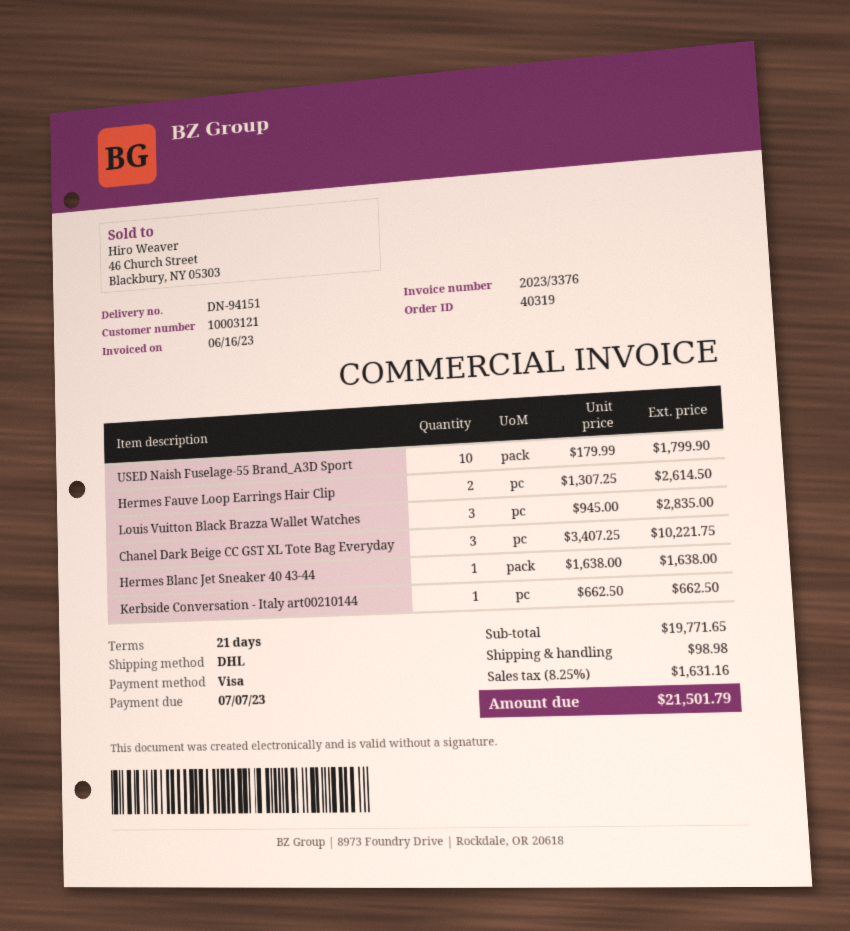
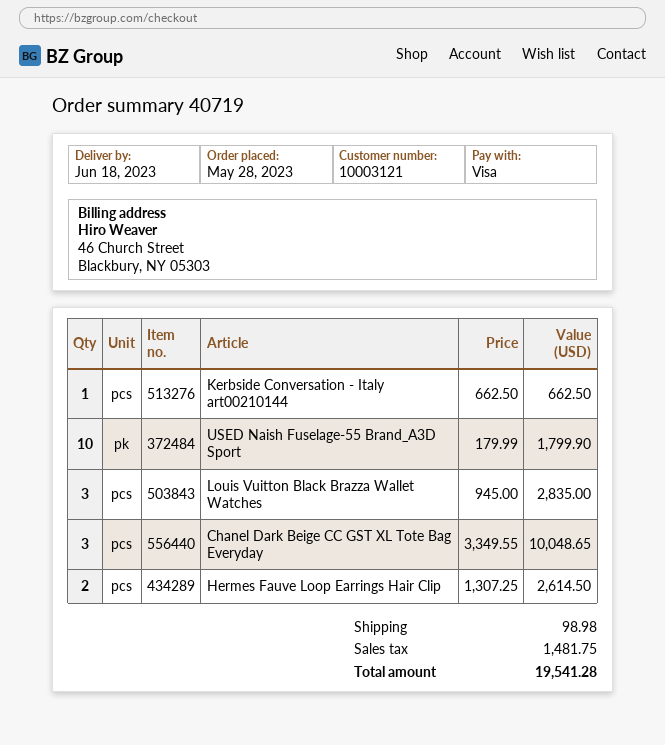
order number: 40319 -> 40719
Chanel Dark Beige CC GST XL Tote Bag Everyday: 3 x 3407.25 = 10221.75 -> 3 x 3349.55 = 10048.65
Hermes Blanc Jet Sneaker 40 43-44: 1 x 1638.00 = 1638.00 -> none
tax: 1631.16 -> 1481.75
total: 21501.79 -> 19541.28

